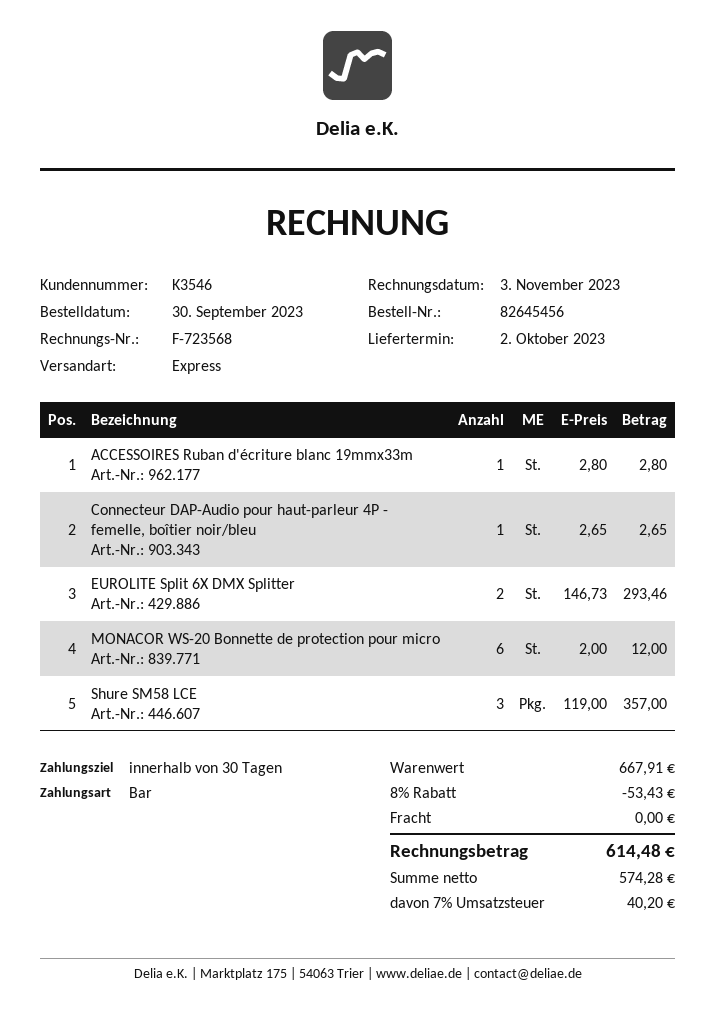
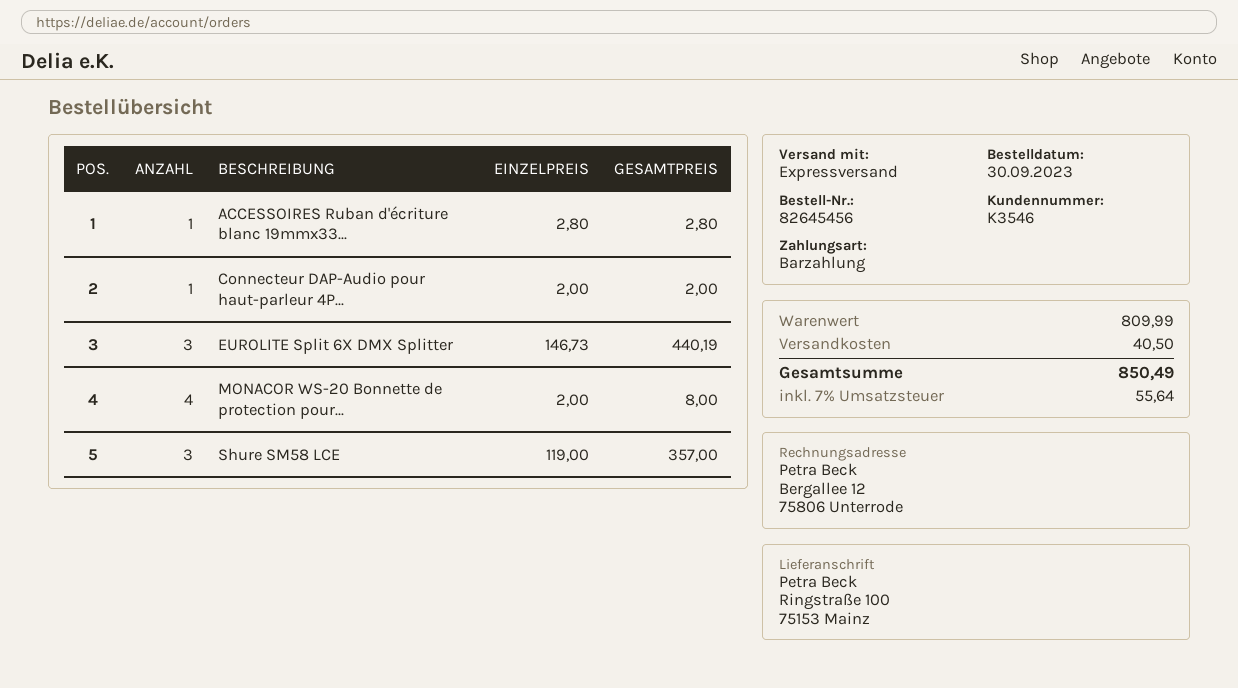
Connecteur DAP-Audio pour haut-parleur 4P - femelle, boîtier noir/bleu: 1 x 2.65 = 2.65 -> 1 x 2.00 = 2.00
EUROLITE Split 6X DMX Splitter: 2 x 146.73 = 293.46 -> 3 x 146.73 = 440.19
MONACOR WS-20 Bonnette de protection pour micro: 6 x 2.00 = 12.00 -> 4 x 2.00 = 8.00
subtotal: 667.91 -> 809.99
discount: 8% = 53.43 -> none
shipping: 0.00 -> 40.50
tax: 7% = 40.20 -> 7% = 55.64
total: 614.48 -> 850.49

